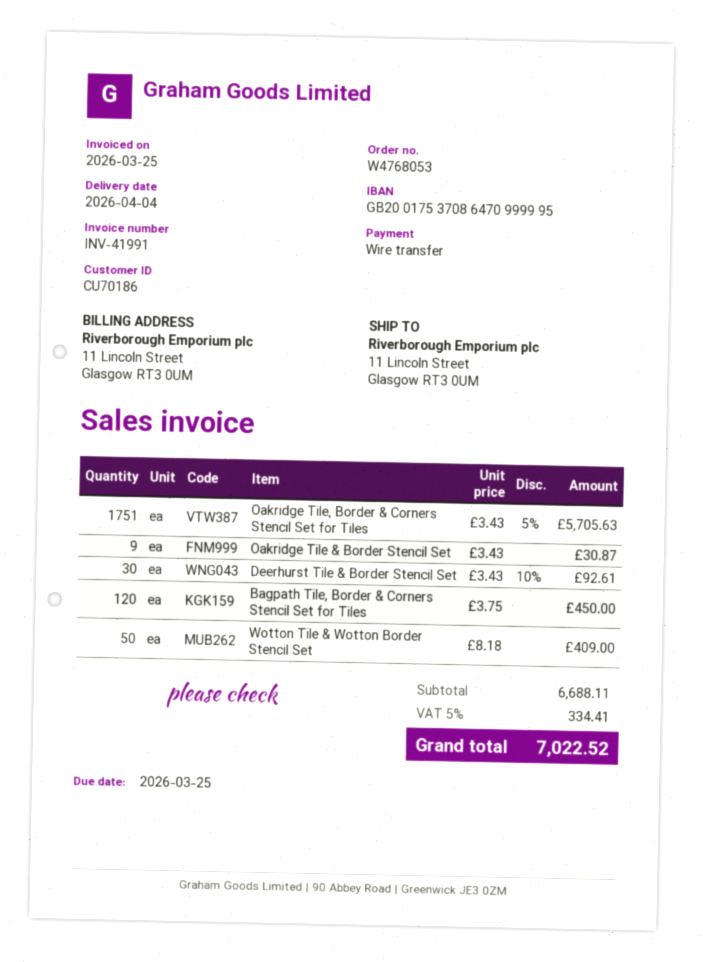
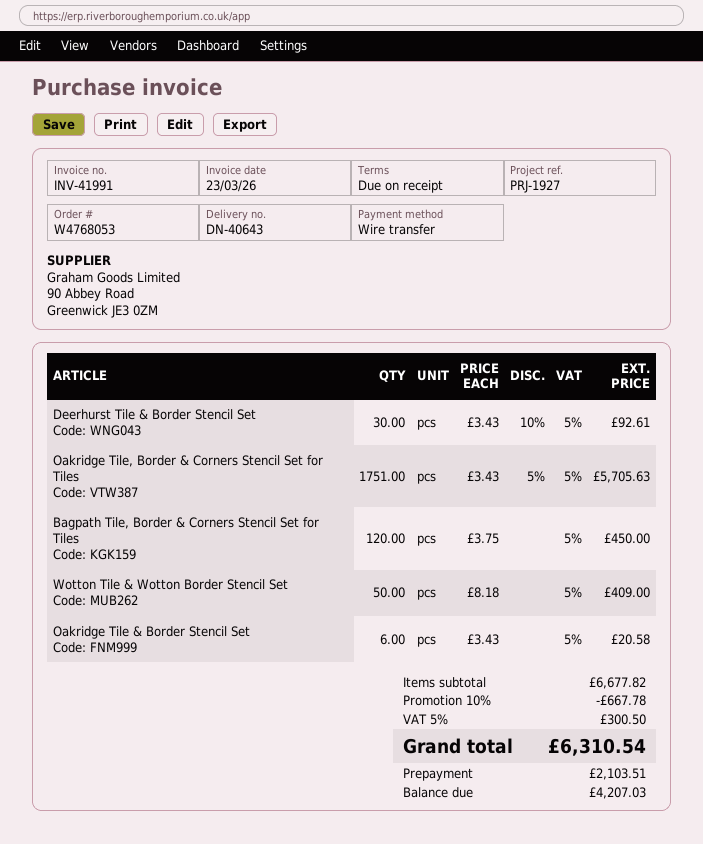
invoice date: 2026-03-25 -> 2026-03-23
Oakridge Tile & Border Stencil Set: 9 x 3.43 = 30.87 -> 6 x 3.43 = 20.58
subtotal: 6688.11 -> 6677.82
discount: none -> 10% = 667.78
tax: 5% = 334.41 -> 5% = 300.50
total: 7022.52 -> 6310.54

